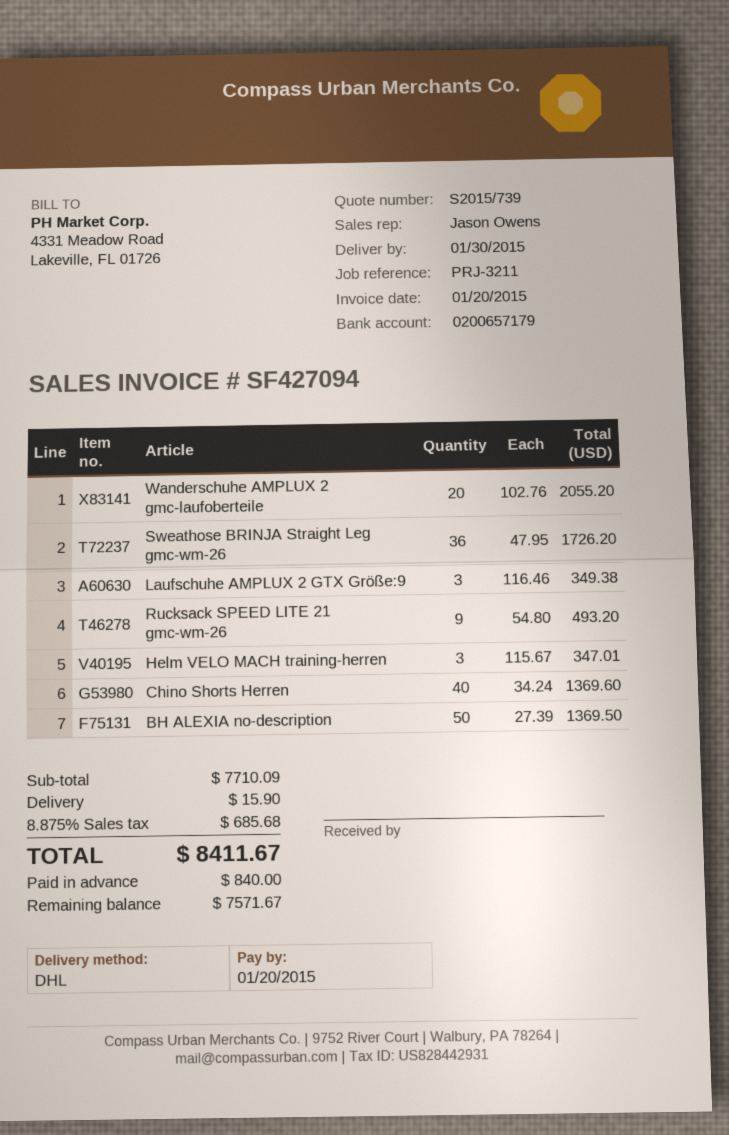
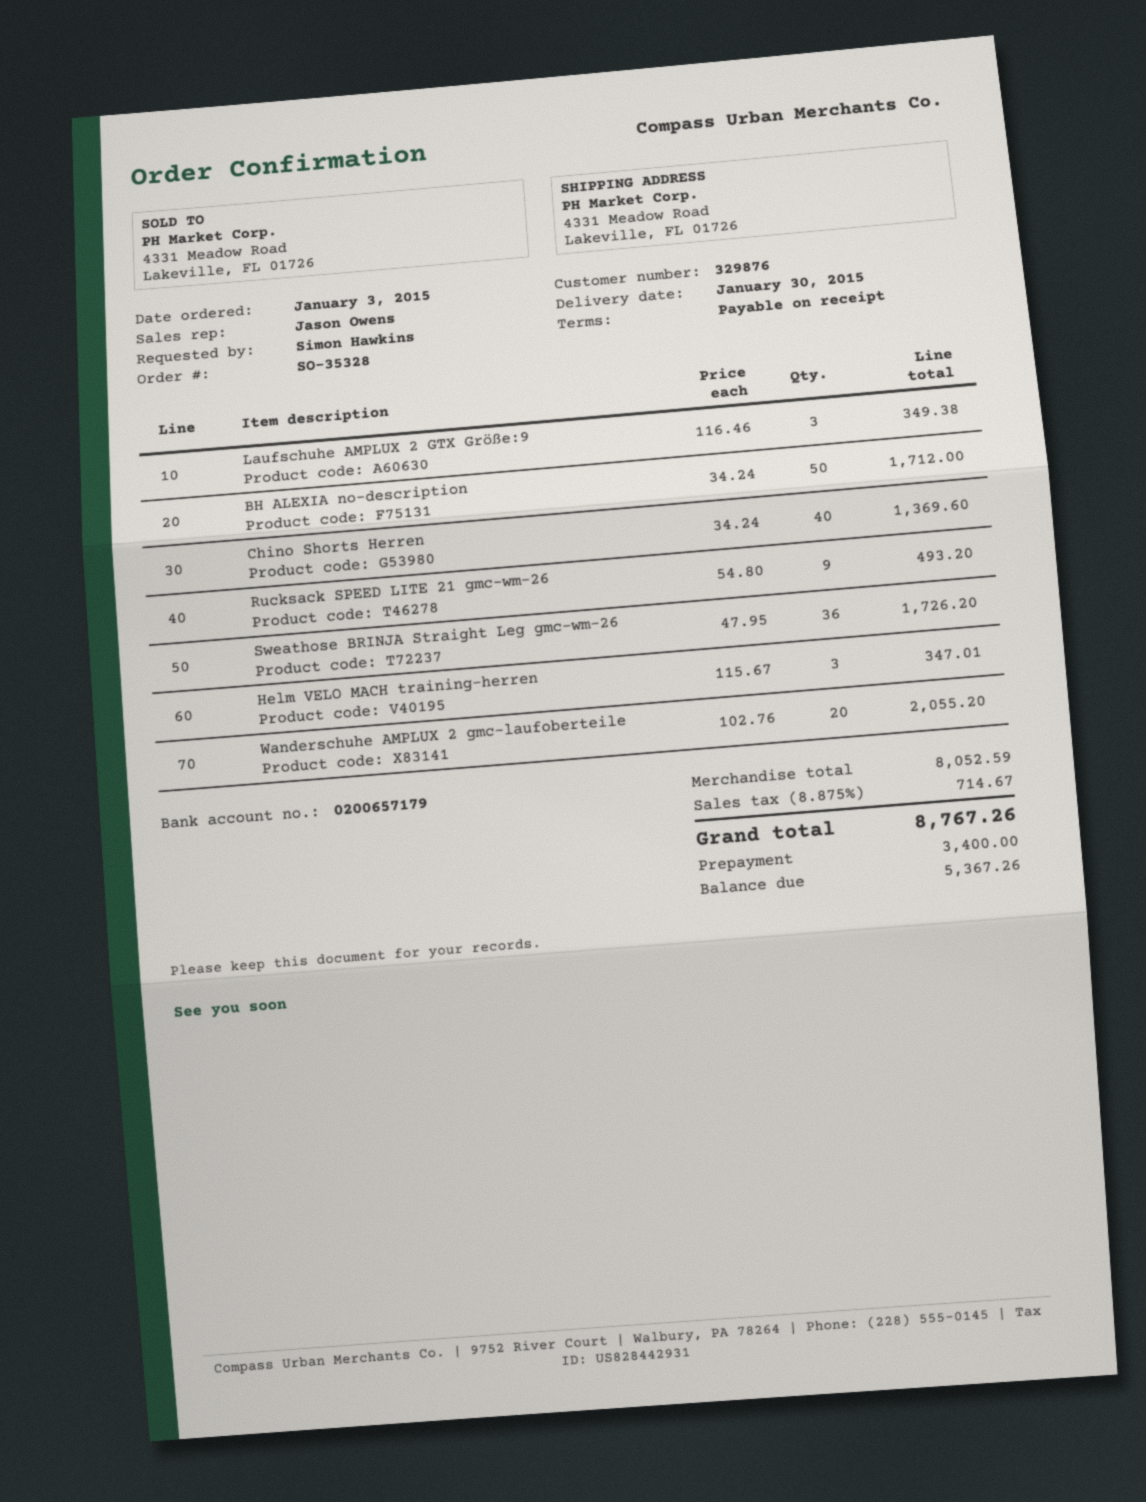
BH ALEXIA no-description: 50 x 27.39 = 1369.50 -> 50 x 34.24 = 1712.00
subtotal: 7710.09 -> 8052.59
shipping: 15.90 -> none
tax: 8.875% = 685.68 -> 8.875% = 714.67
total: 8411.67 -> 8767.26
deposit: 840.00 -> 3400.00
balance: 7571.67 -> 5367.26

